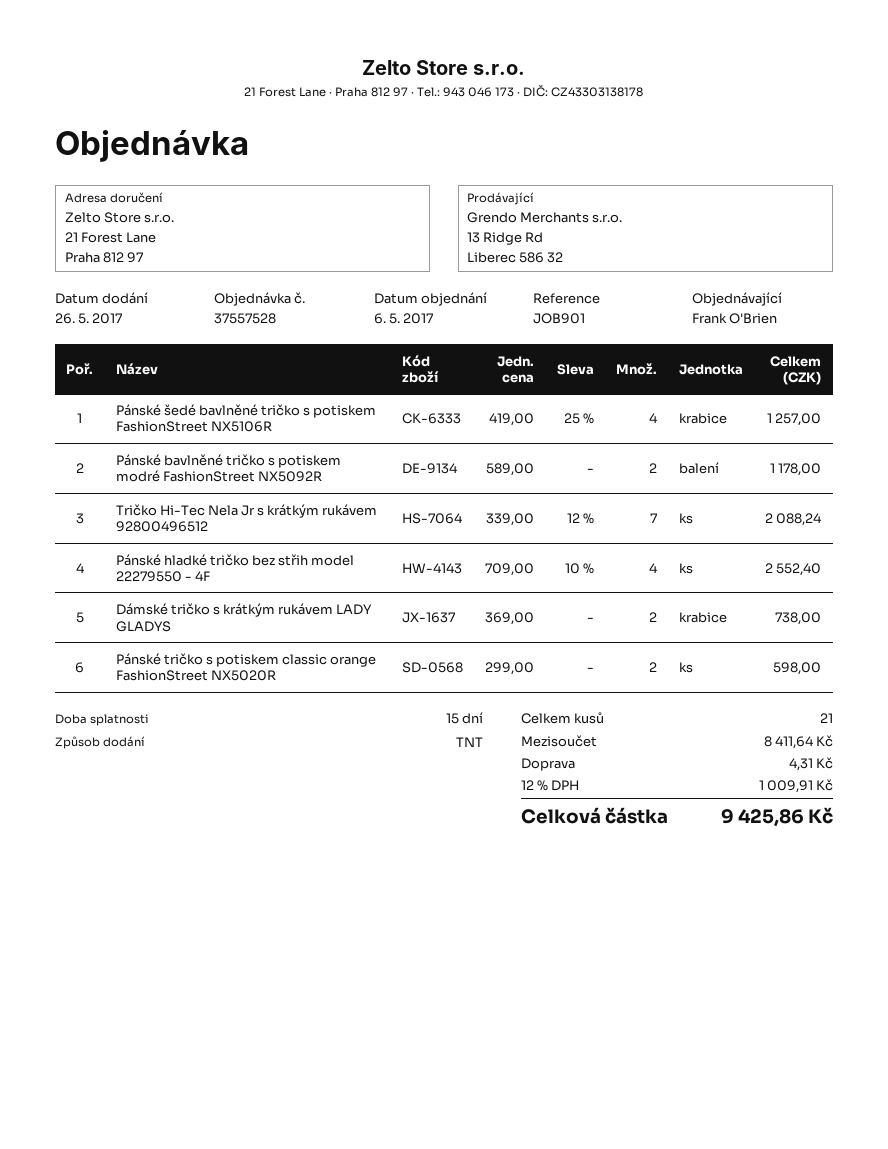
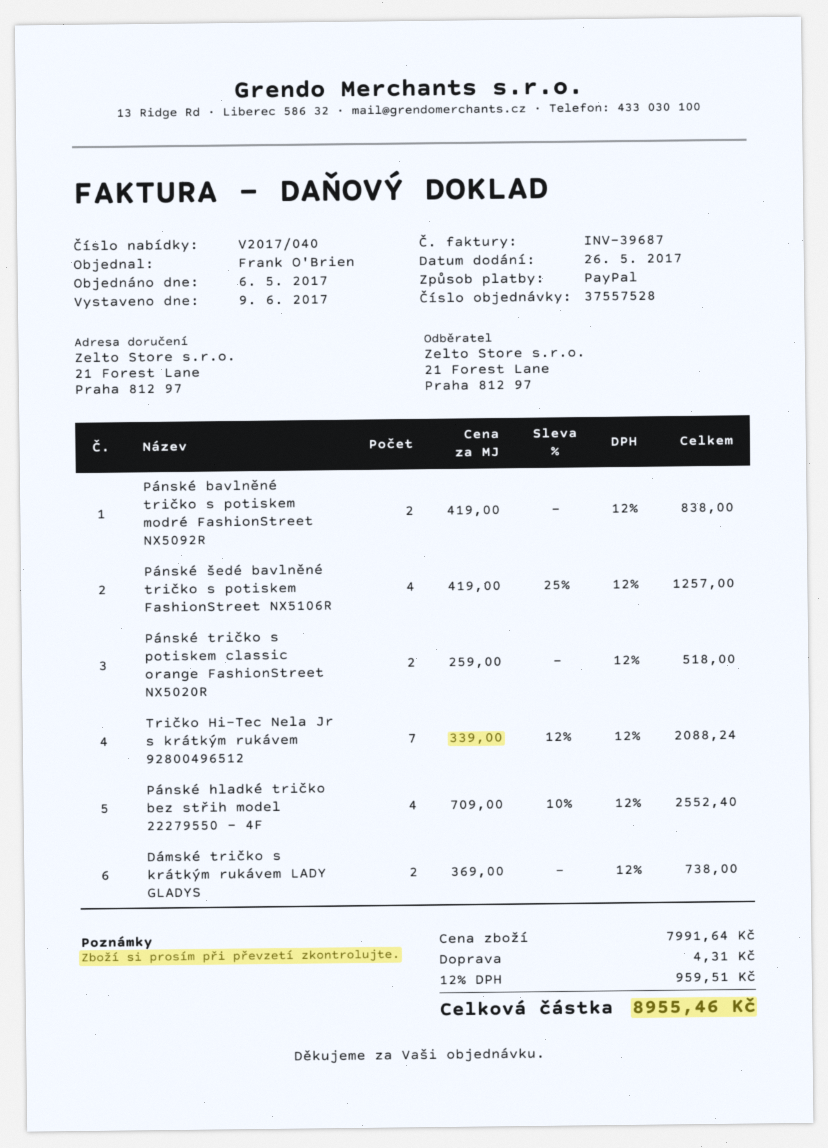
Pánské bavlněné tričko s potiskem modré FashionStreet NX5092R: 2 x 589.00 = 1178.00 -> 2 x 419.00 = 838.00
Pánské tričko s potiskem classic orange FashionStreet NX5020R: 2 x 299.00 = 598.00 -> 2 x 259.00 = 518.00
subtotal: 8411.64 -> 7991.64
tax: 12% = 1009.91 -> 12% = 959.51
total: 9425.86 -> 8955.46

